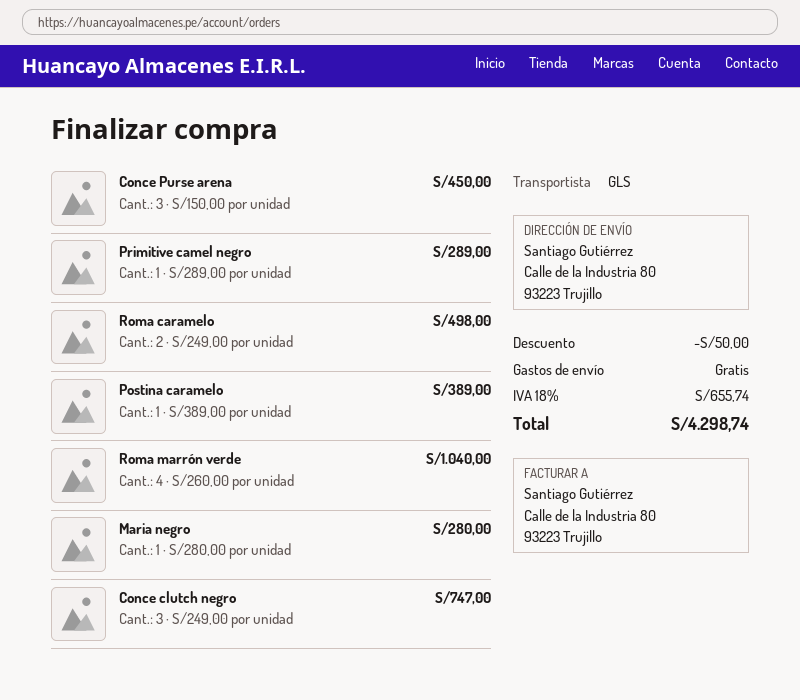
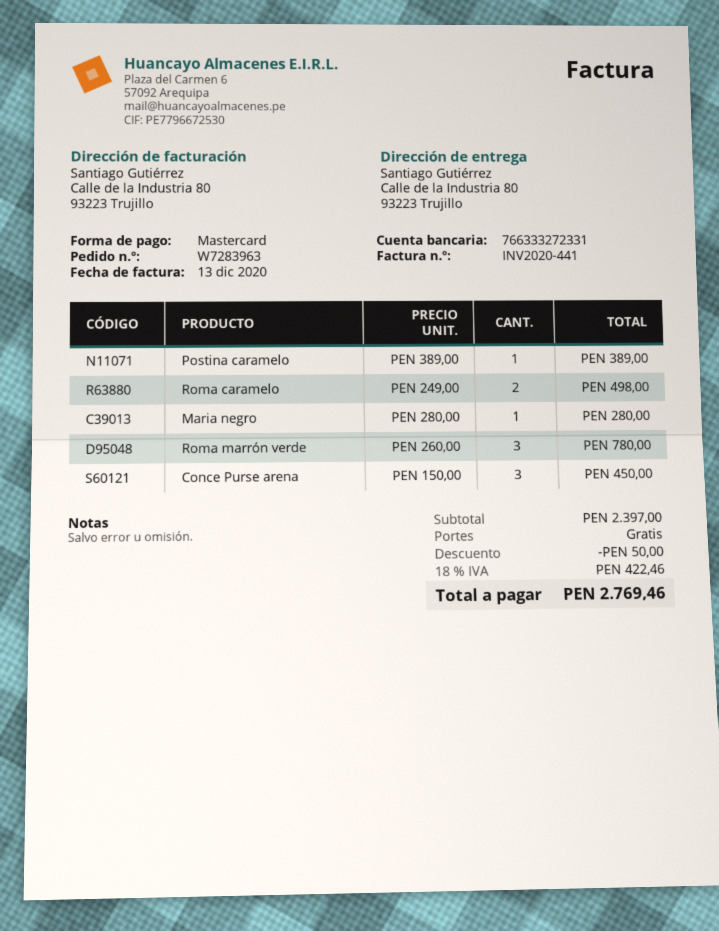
Primitive camel negro: 1 x 289.00 = 289.00 -> none
Roma marrón verde: 4 x 260.00 = 1040.00 -> 3 x 260.00 = 780.00
Conce clutch negro: 3 x 249.00 = 747.00 -> none
tax: 18% = 655.74 -> 18% = 422.46
total: 4298.74 -> 2769.46

